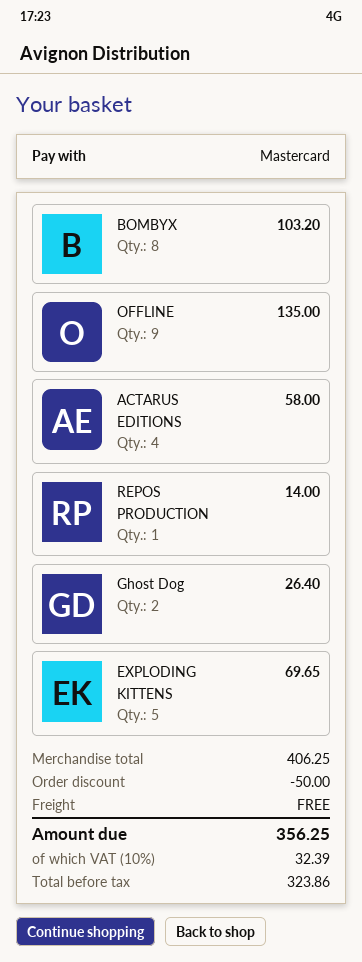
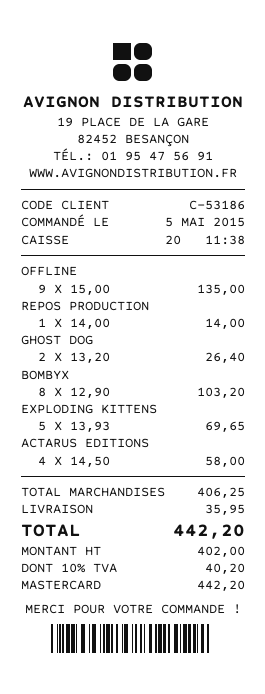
discount: 50.00 -> none
shipping: 0.00 -> 35.95
net: 323.86 -> 402.00
tax: 10% = 32.39 -> 10% = 40.20
total: 356.25 -> 442.20

